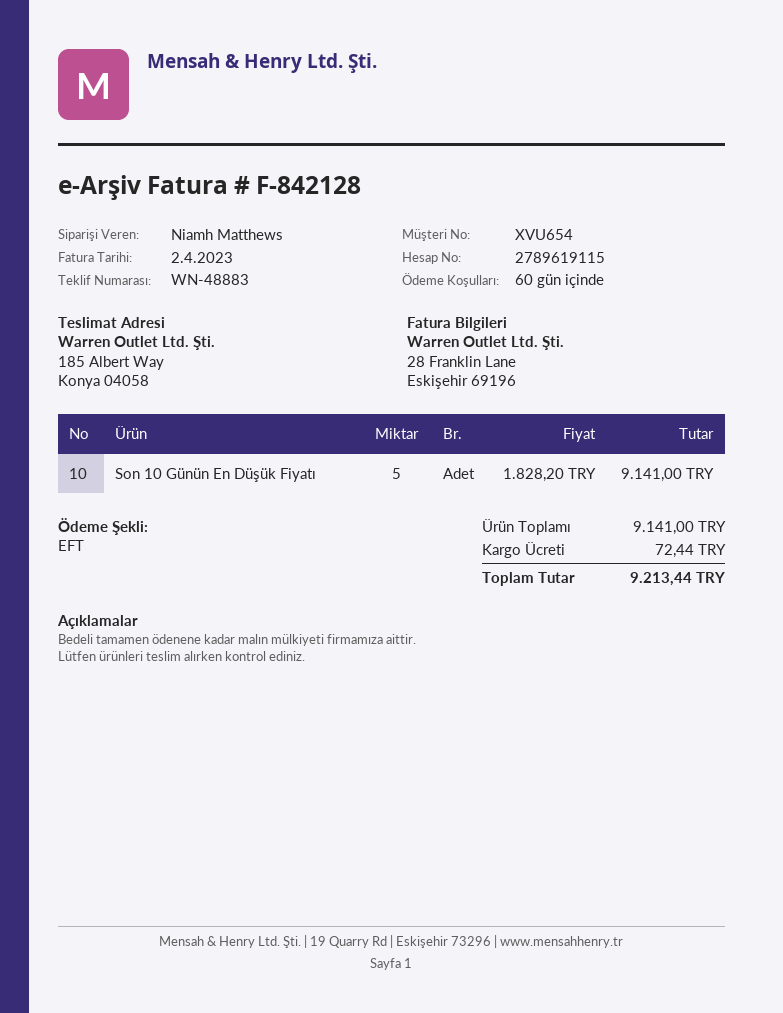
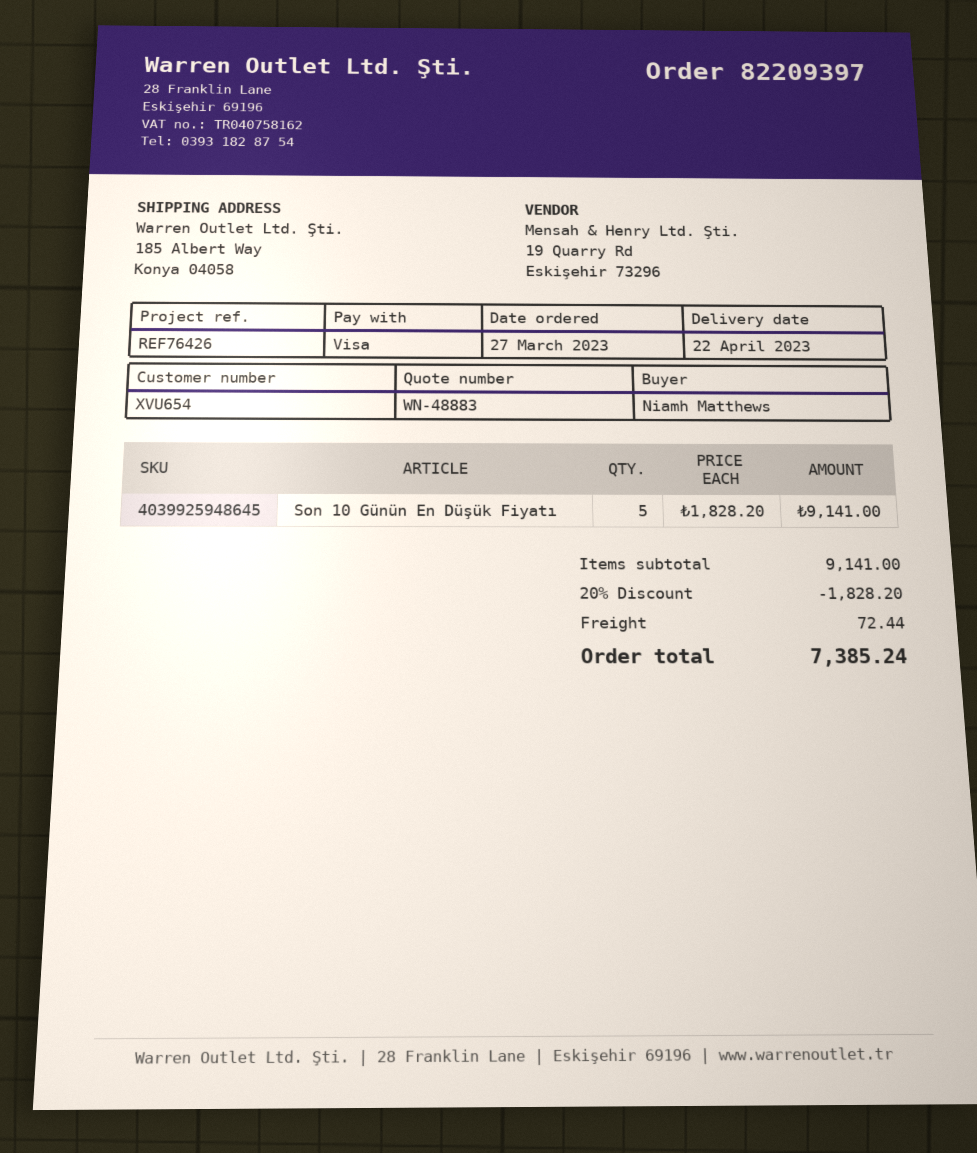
payment method: bank transfer -> Visa
discount: none -> 20% = 1828.20
total: 9213.44 -> 7385.24

